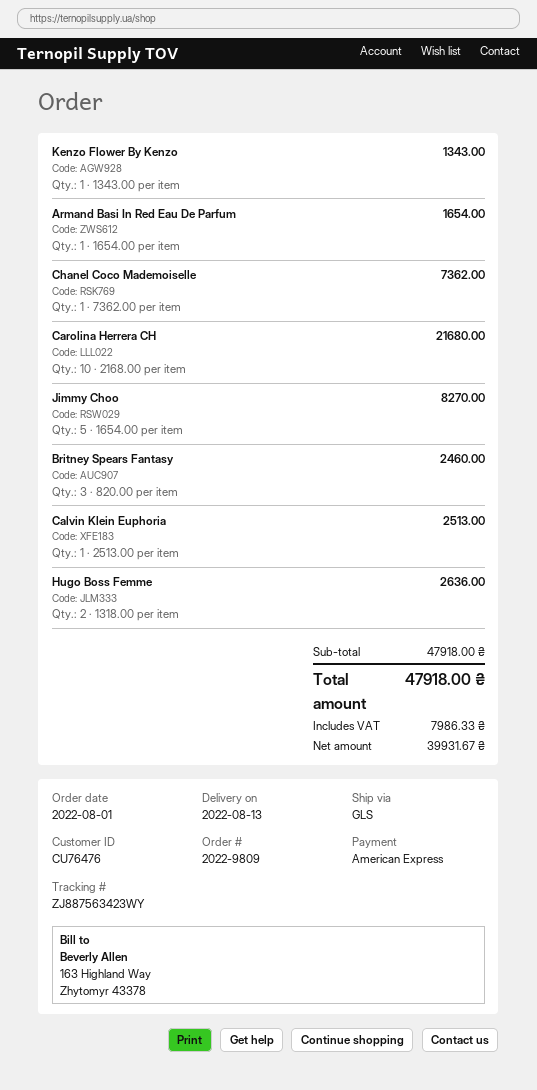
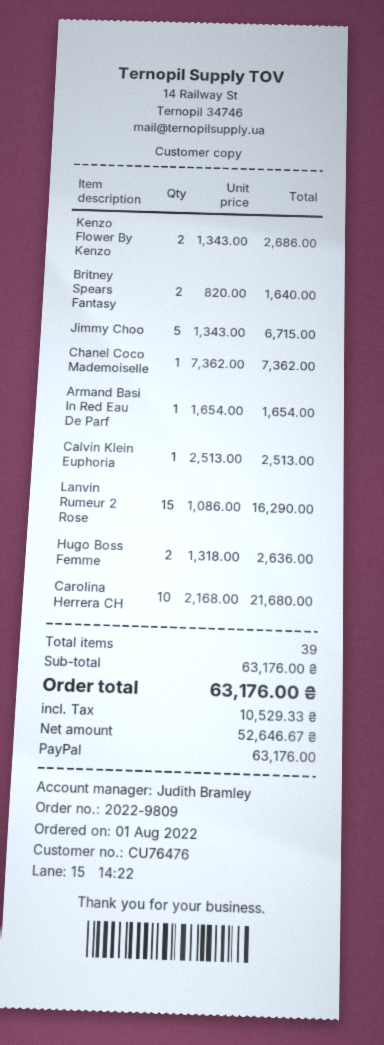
payment method: American Express -> PayPal
Kenzo Flower By Kenzo: 1 x 1343.00 = 1343.00 -> 2 x 1343.00 = 2686.00
Jimmy Choo: 5 x 1654.00 = 8270.00 -> 5 x 1343.00 = 6715.00
Britney Spears Fantasy: 3 x 820.00 = 2460.00 -> 2 x 820.00 = 1640.00
Lanvin Rumeur 2 Rose: none -> 15 x 1086.00 = 16290.00
subtotal: 47918.00 -> 63176.00
net: 39931.67 -> 52646.67
tax: 7986.33 -> 10529.33
total: 47918.00 -> 63176.00

